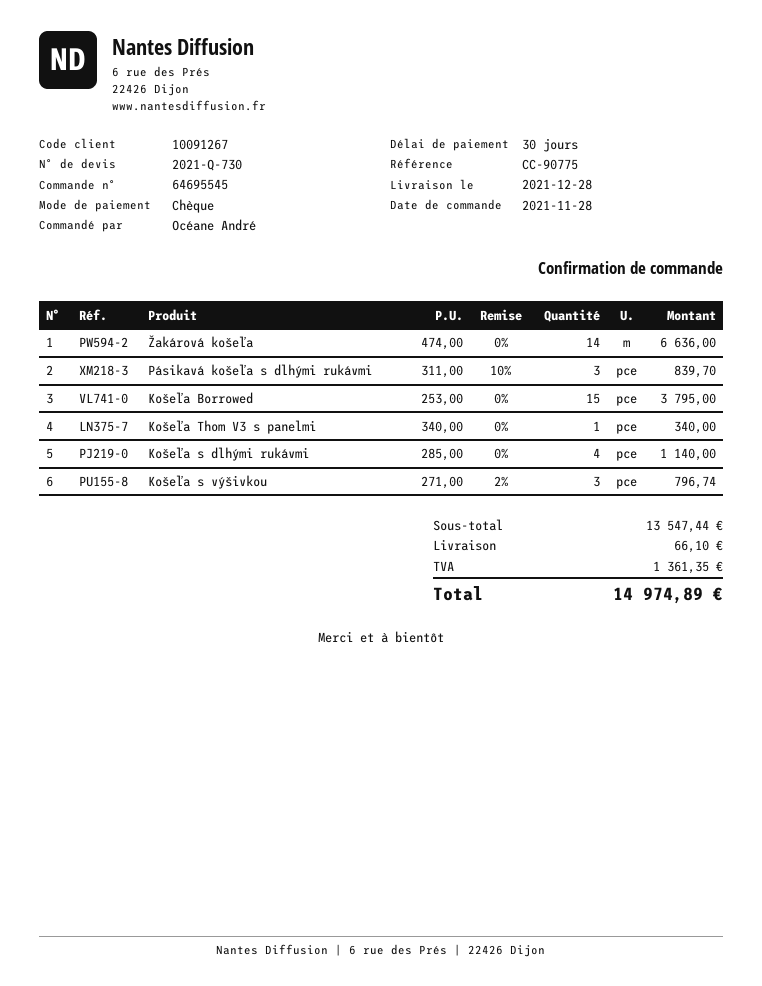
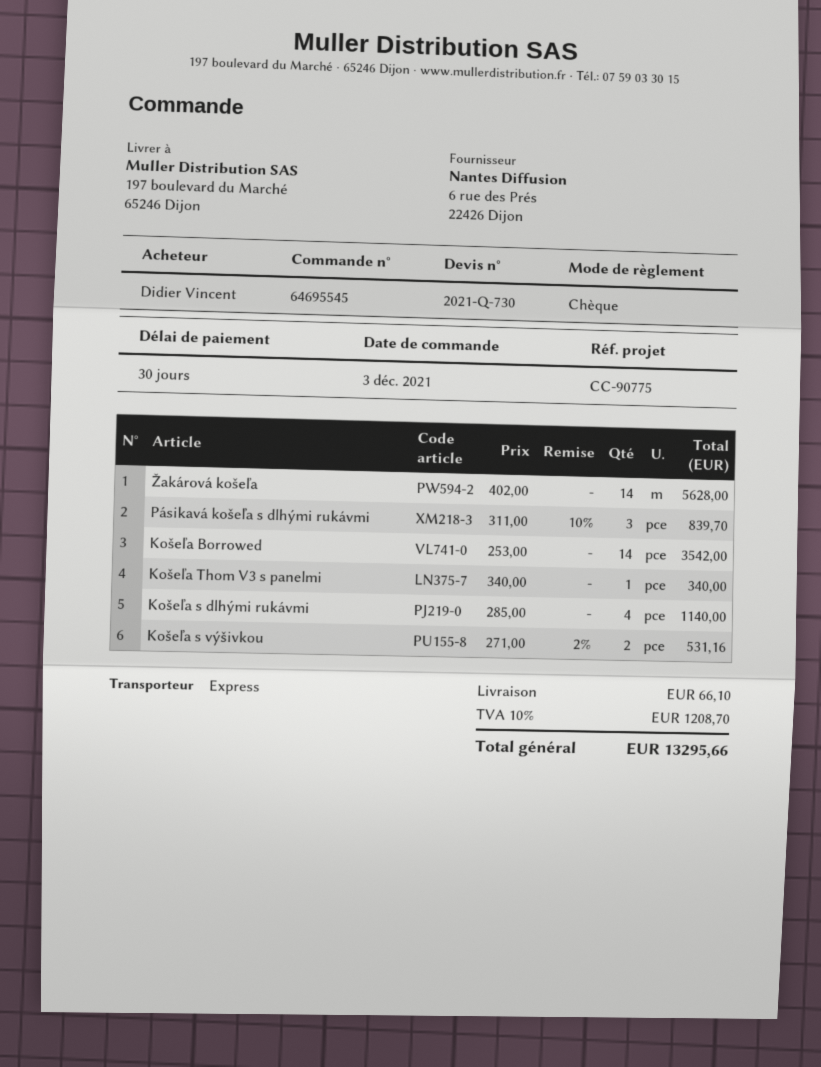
order date: 2021-11-28 -> 2021-12-03
ordered by: Océane André -> Didier Vincent
Žakárová košeľa: 14 x 474.00 = 6636.00 -> 14 x 402.00 = 5628.00
Košeľa Borrowed: 15 x 253.00 = 3795.00 -> 14 x 253.00 = 3542.00
Košeľa s výšivkou: 3 x 271.00 - 2% = 796.74 -> 2 x 271.00 - 2% = 531.16
tax: 1361.35 -> 1208.70
total: 14974.89 -> 13295.66

